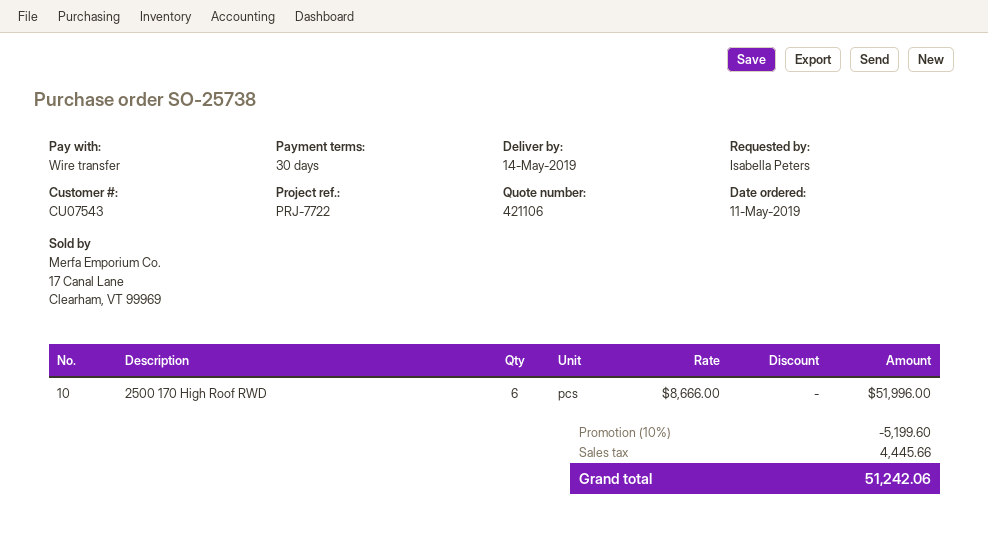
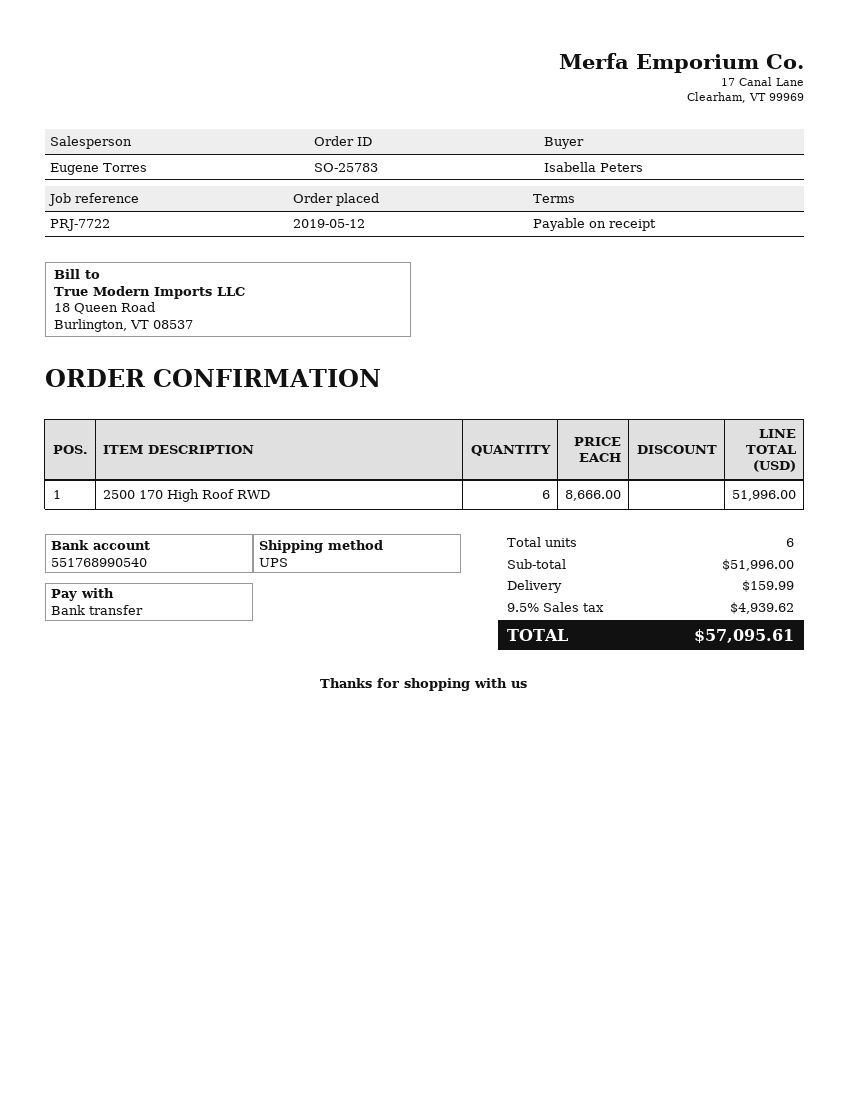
order number: SO-25738 -> SO-25783
order date: 2019-05-11 -> 2019-05-12
payment terms: 30 days -> on receipt
discount: 10% = 5199.60 -> none
shipping: none -> 159.99
tax: 4445.66 -> 4939.62
total: 51242.06 -> 57095.61

